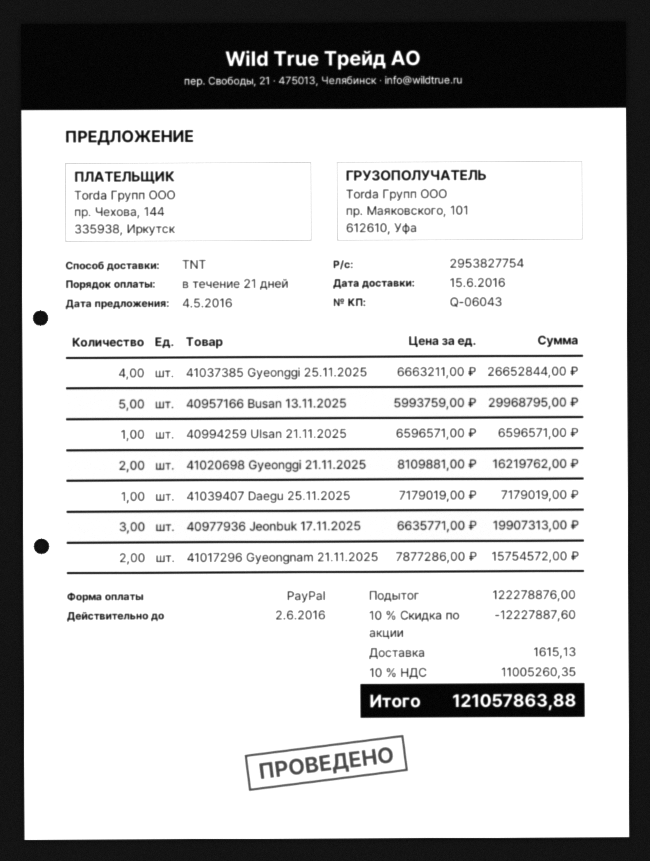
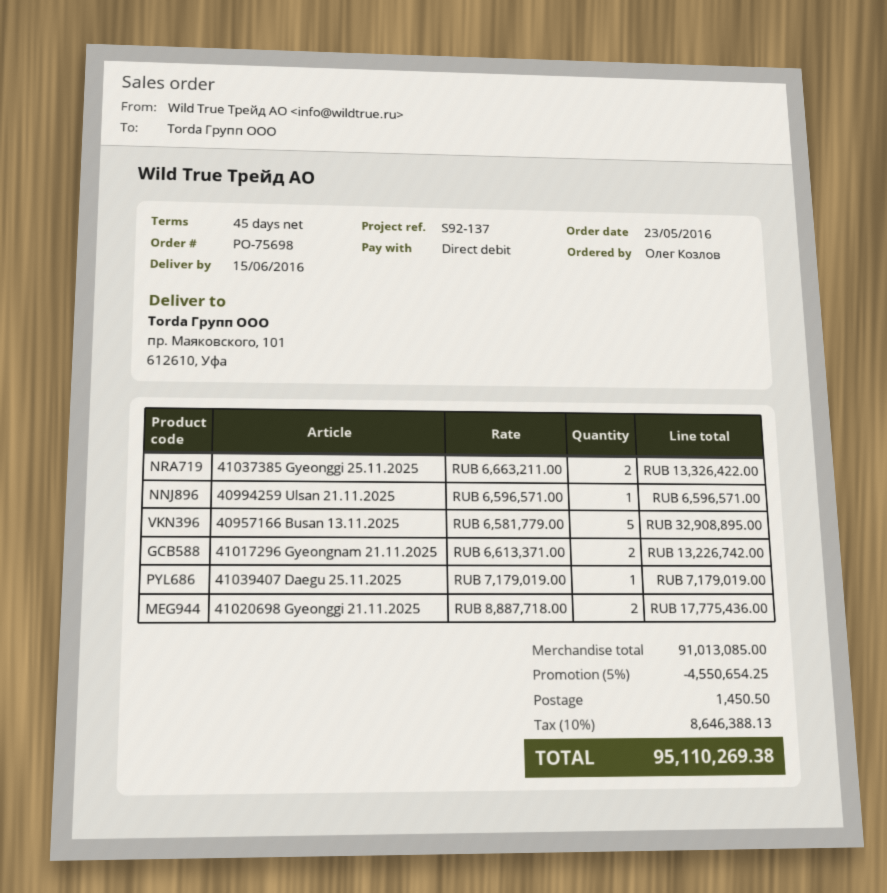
payment terms: 21 days -> 45 days
payment method: PayPal -> direct debit
41037385 Gyeonggi 25.11.2025: 4 x 6663211.00 = 26652844.00 -> 2 x 6663211.00 = 13326422.00
40957166 Busan 13.11.2025: 5 x 5993759.00 = 29968795.00 -> 5 x 6581779.00 = 32908895.00
41020698 Gyeonggi 21.11.2025: 2 x 8109881.00 = 16219762.00 -> 2 x 8887718.00 = 17775436.00
40977936 Jeonbuk 17.11.2025: 3 x 6635771.00 = 19907313.00 -> none
41017296 Gyeongnam 21.11.2025: 2 x 7877286.00 = 15754572.00 -> 2 x 6613371.00 = 13226742.00
subtotal: 122278876.00 -> 91013085.00
discount: 10% = 12227887.60 -> 5% = 4550654.25
shipping: 1615.13 -> 1450.50
tax: 10% = 11005260.35 -> 10% = 8646388.13
total: 121057863.88 -> 95110269.38

